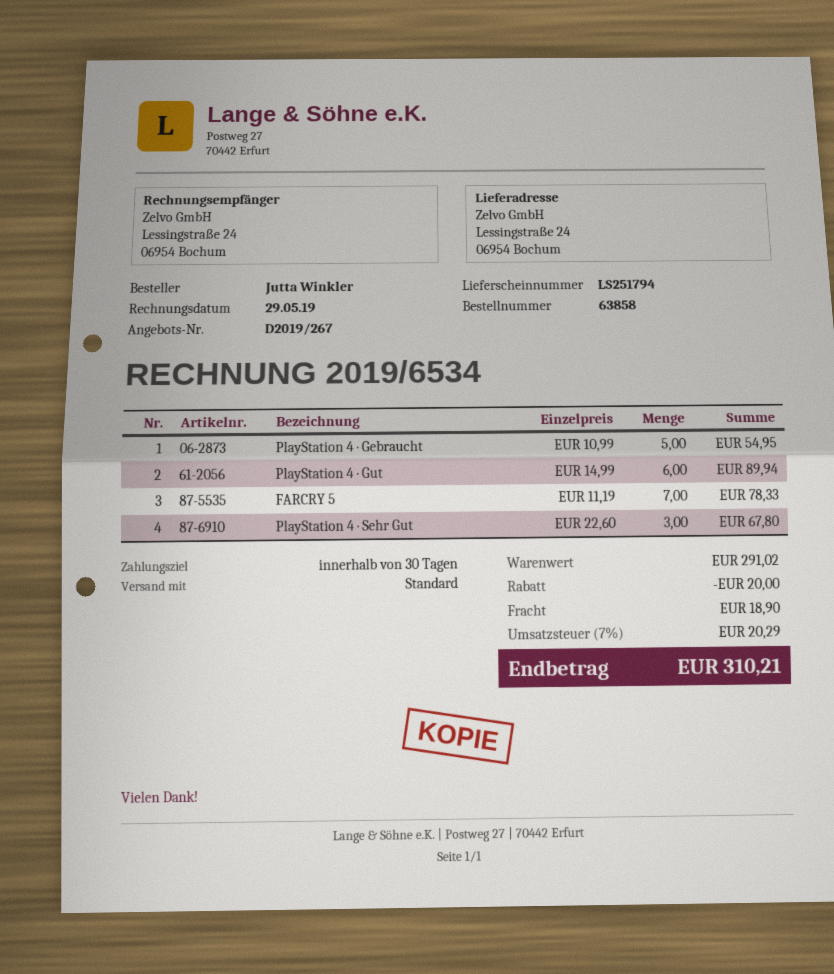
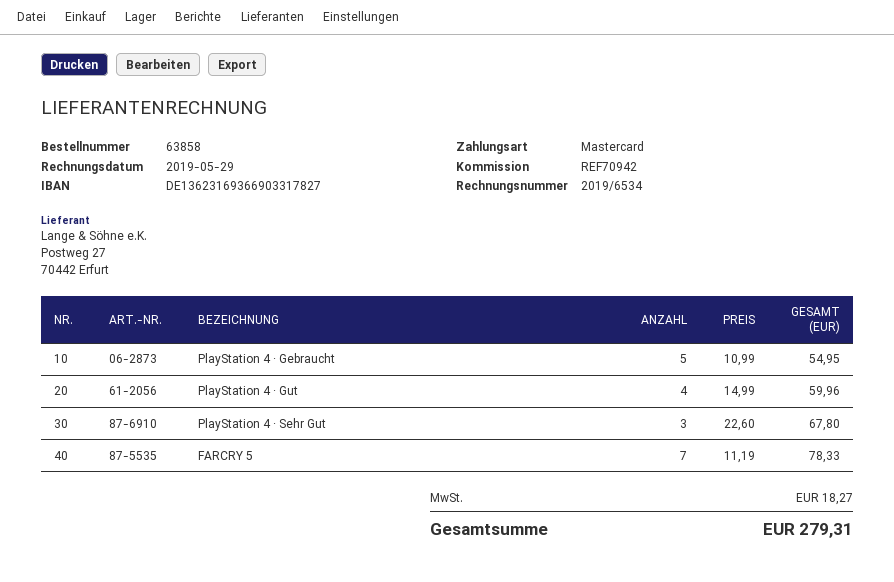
PlayStation 4 · Gut: 6 x 14.99 = 89.94 -> 4 x 14.99 = 59.96
discount: 20.00 -> none
shipping: 18.90 -> none
tax: 20.29 -> 18.27
total: 310.21 -> 279.31

